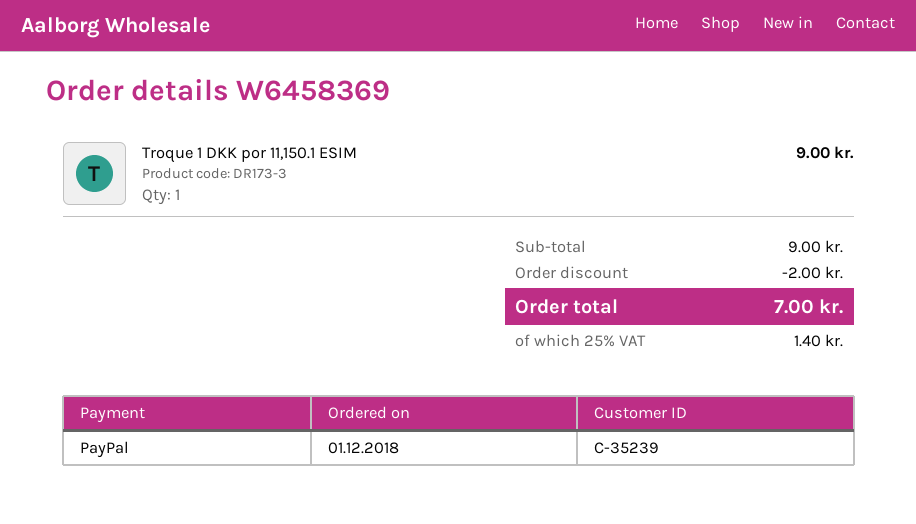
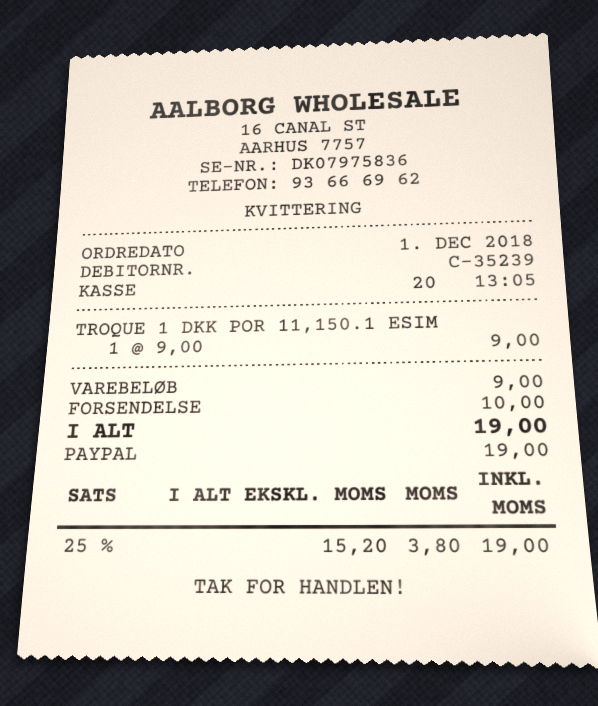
discount: 2.00 -> none
shipping: none -> 10.00
tax: 25% = 1.40 -> 25% = 3.80
total: 7.00 -> 19.00

